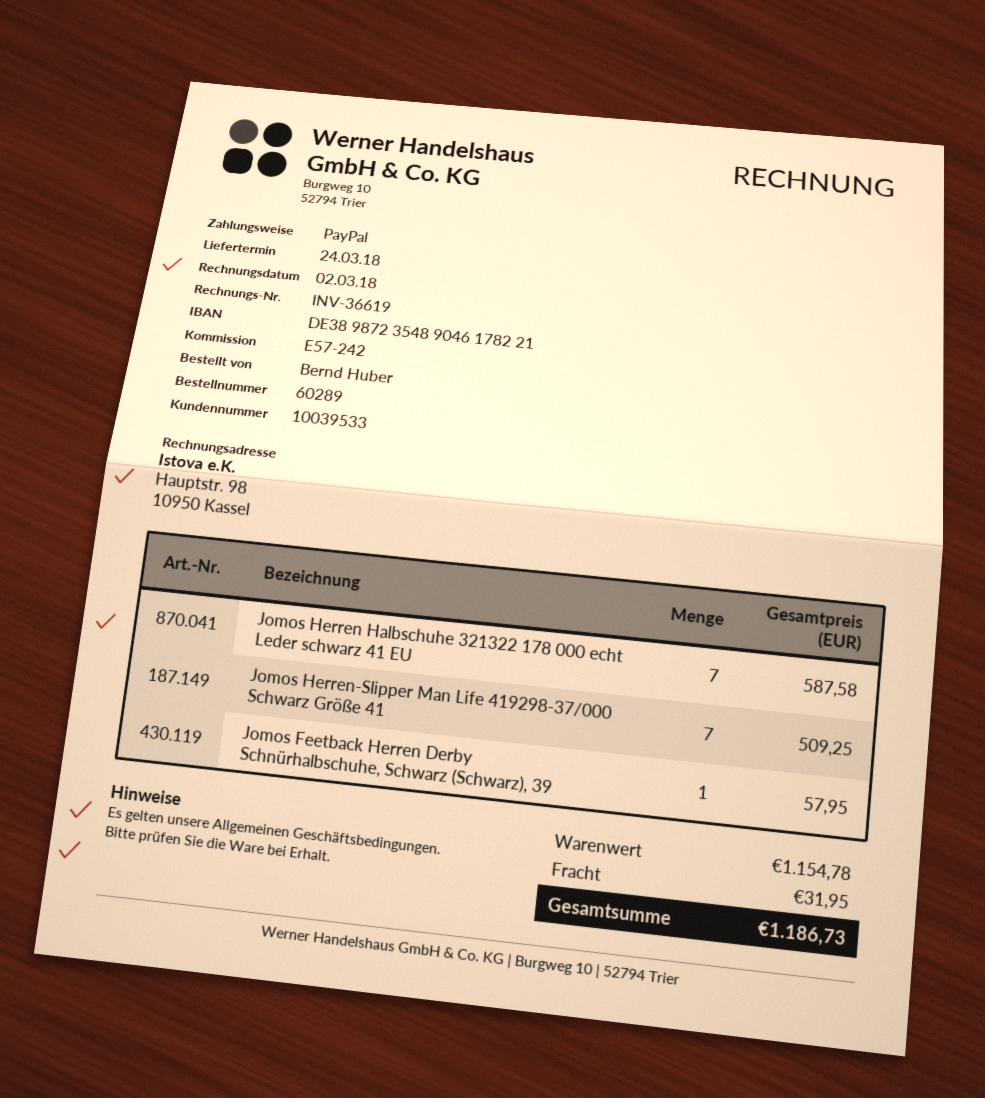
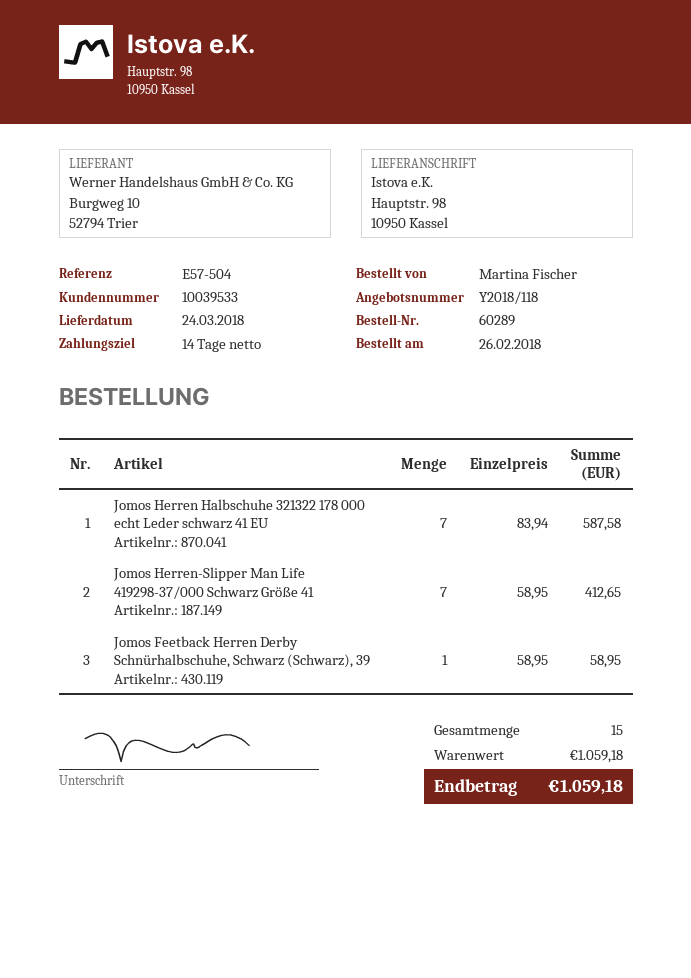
reference: E57-242 -> E57-504
ordered by: Bernd Huber -> Martina Fischer
Jomos Herren-Slipper Man Life 419298-37/000 Schwarz Größe 41: 7 for 509.25 -> 7 for 412.65
Jomos Feetback Herren Derby Schnürhalbschuhe, Schwarz (Schwarz), 39: 1 for 57.95 -> 1 for 58.95
subtotal: 1154.78 -> 1059.18
shipping: 31.95 -> none
total: 1186.73 -> 1059.18

